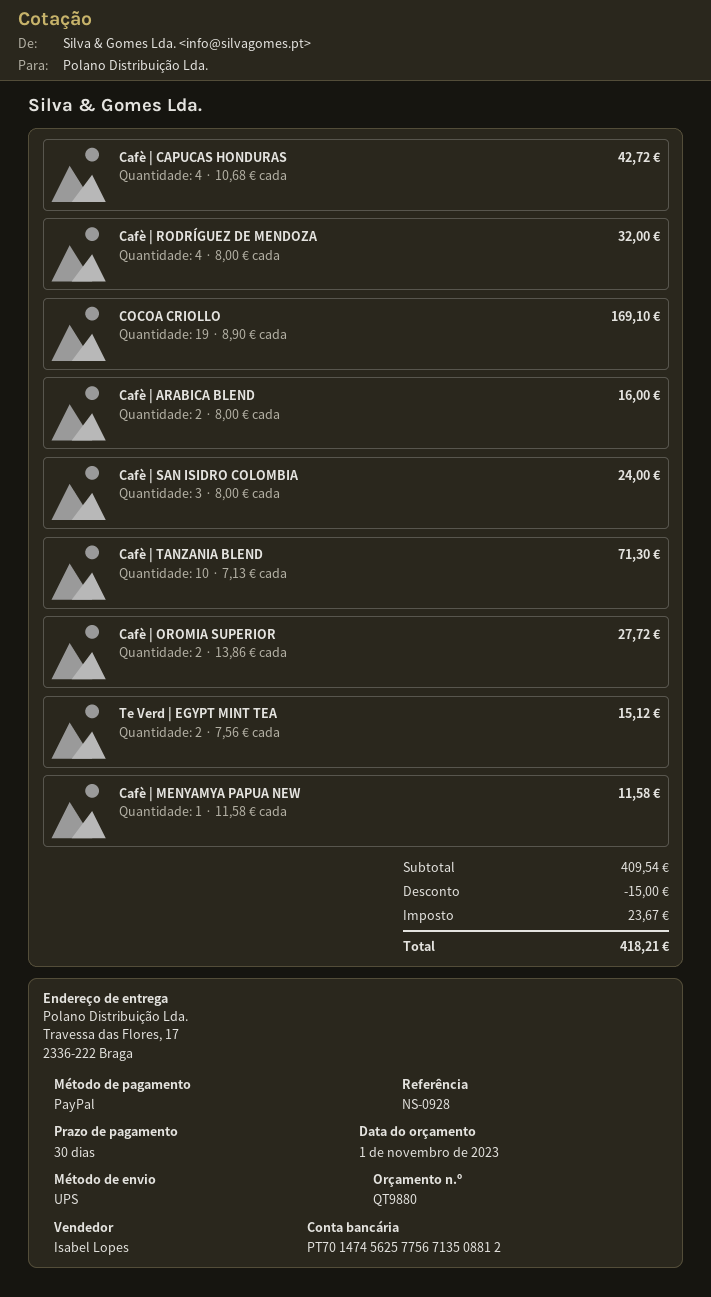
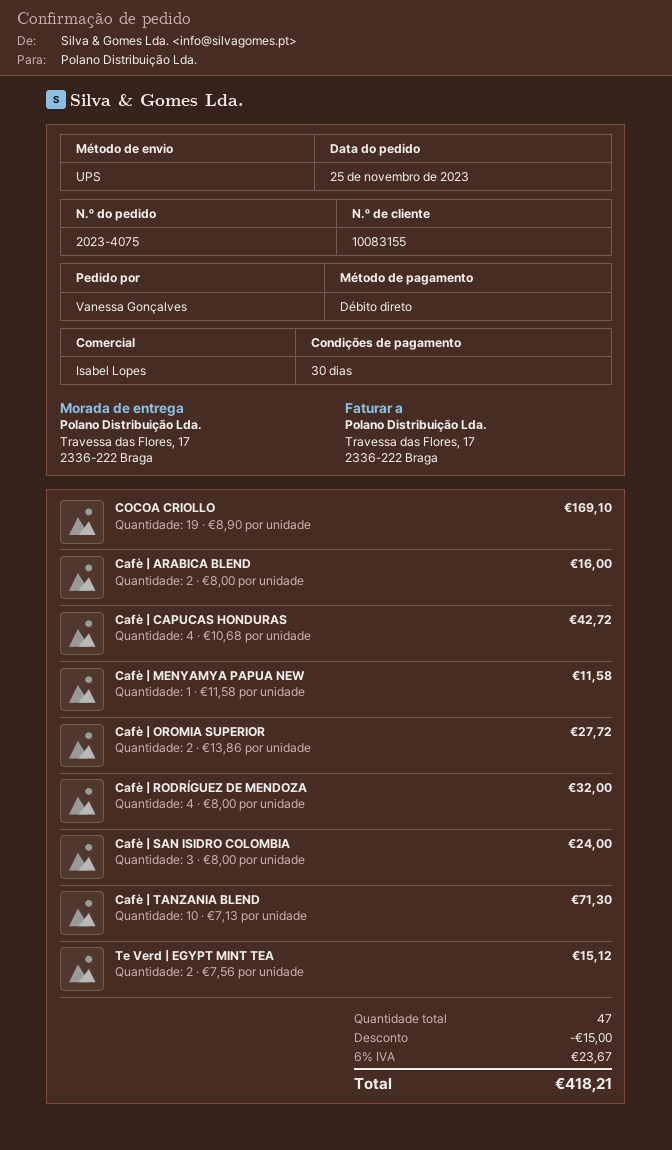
payment method: PayPal -> direct debit

